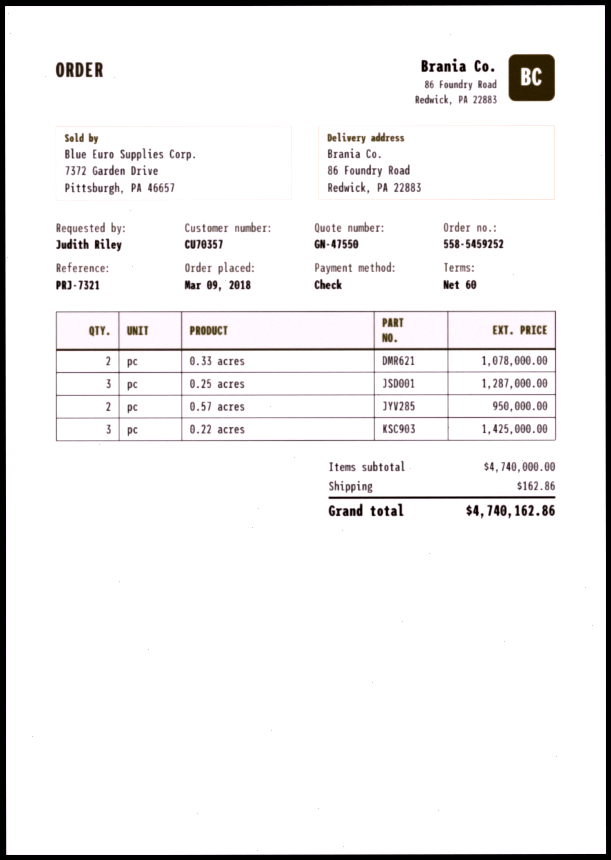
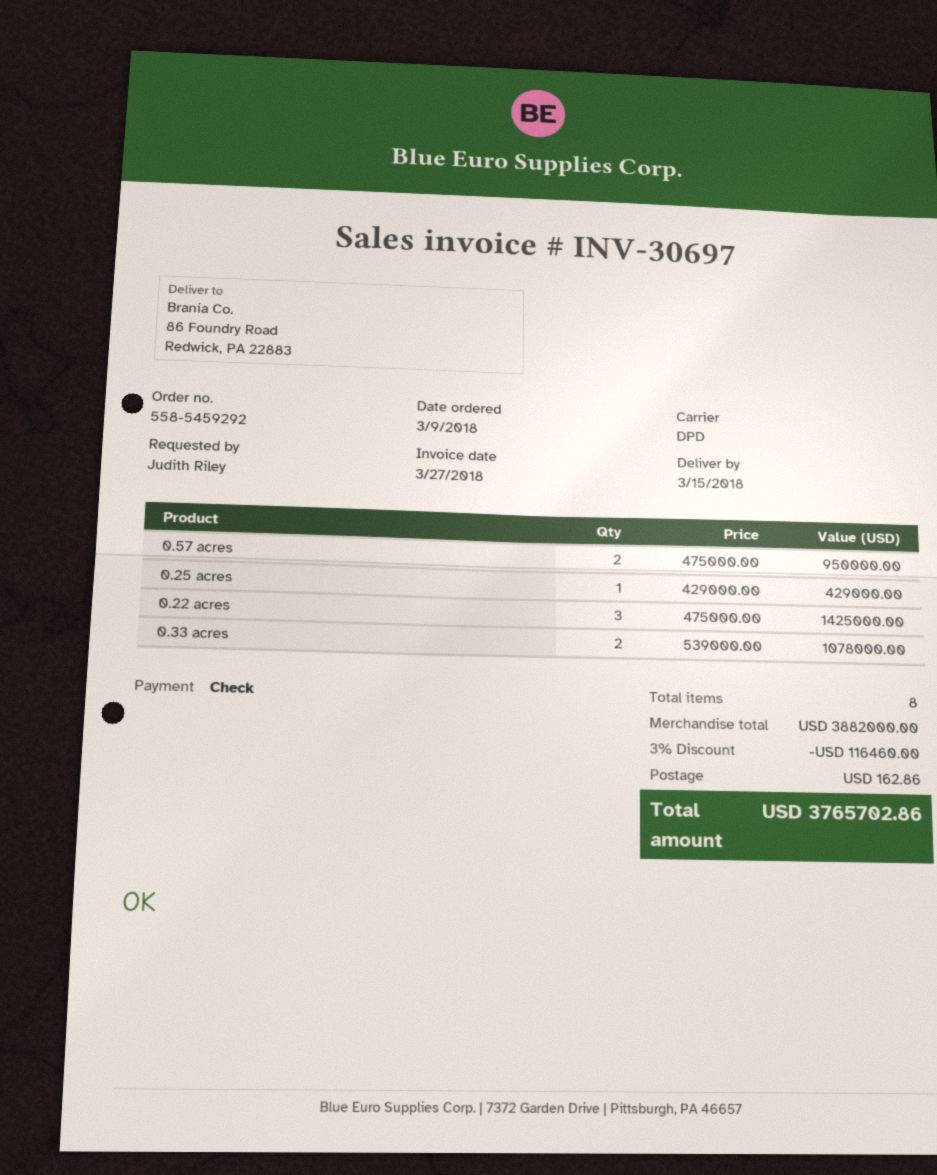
order number: 558-5459252 -> 558-5459292
0.25 acres: 3 for 1287000.00 -> 1 for 429000.00
subtotal: 4740000.00 -> 3882000.00
discount: none -> 3% = 116460.00
total: 4740162.86 -> 3765702.86

